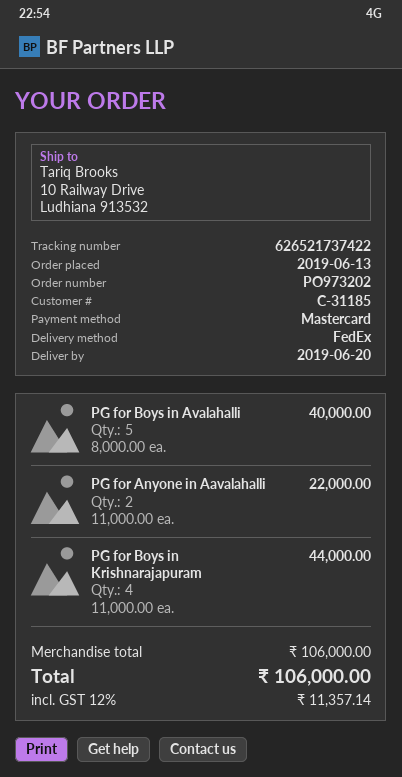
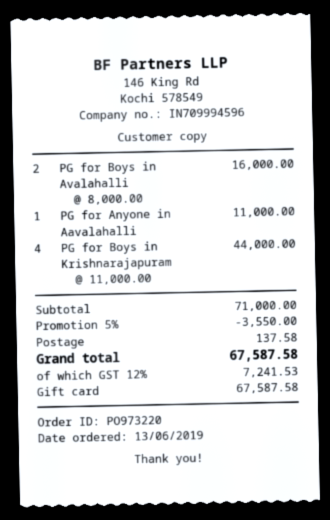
order number: PO973202 -> PO973220
payment method: Mastercard -> gift card
PG for Boys in Avalahalli: 5 x 8000.00 = 40000.00 -> 2 x 8000.00 = 16000.00
PG for Anyone in Aavalahalli: 2 x 11000.00 = 22000.00 -> 1 x 11000.00 = 11000.00
subtotal: 106000.00 -> 71000.00
discount: none -> 5% = 3550.00
shipping: none -> 137.58
tax: 12% = 11357.14 -> 12% = 7241.53
total: 106000.00 -> 67587.58

